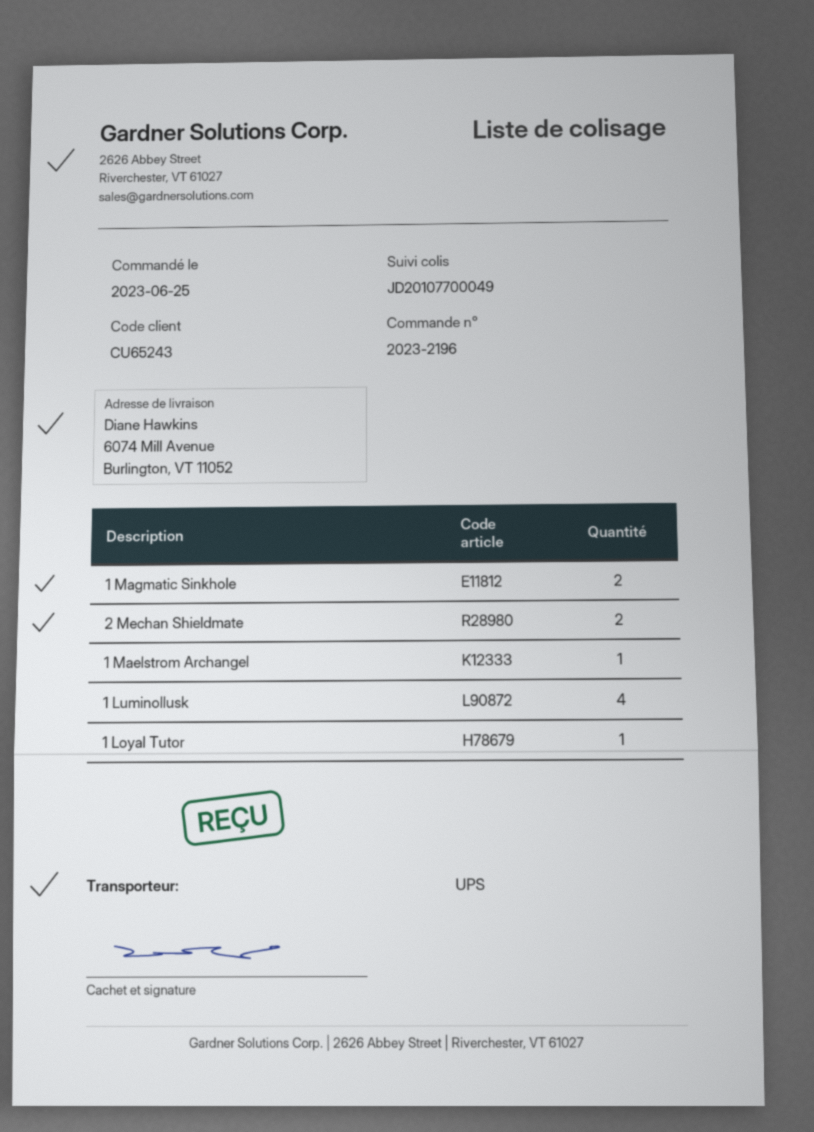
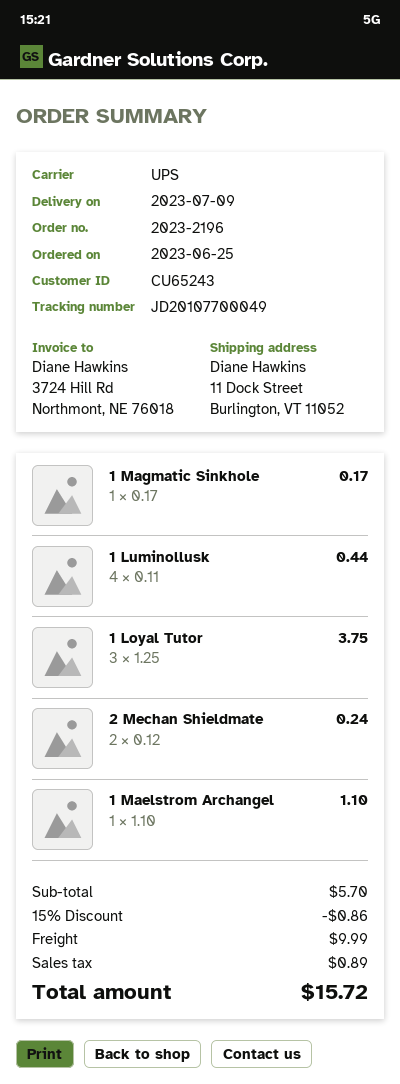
ship to: 6074 Mill Avenue, Burlington, VT 11052 -> 11 Dock Street, Burlington, VT 11052
1 Magmatic Sinkhole: 2 -> 1
1 Loyal Tutor: 1 -> 3

